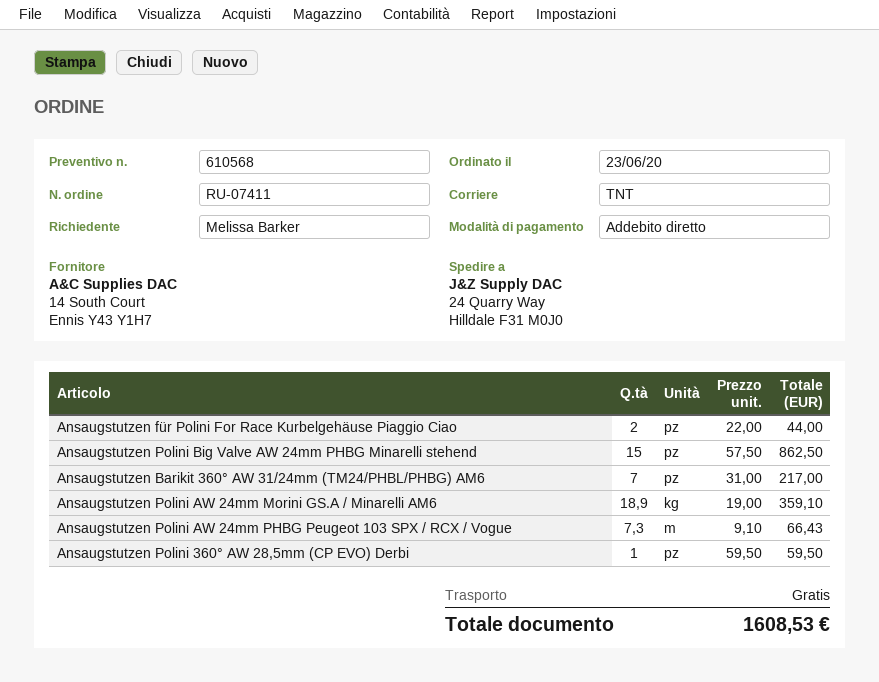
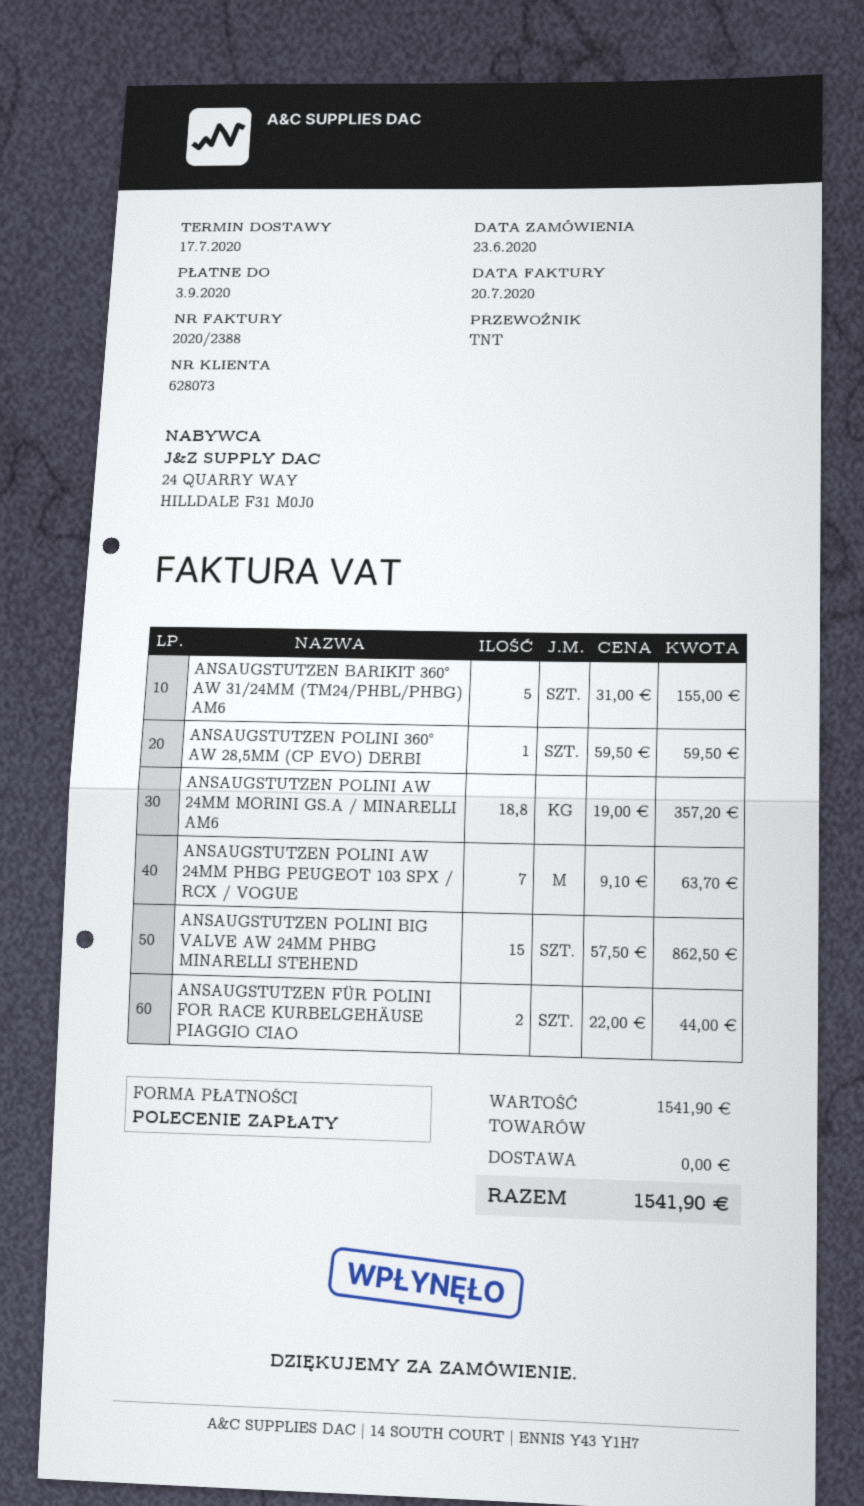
Ansaugstutzen Barikit 360° AW 31/24mm (TM24/PHBL/PHBG) AM6: 7 x 31.00 = 217.00 -> 5 x 31.00 = 155.00
Ansaugstutzen Polini AW 24mm Morini GS.A / Minarelli AM6: 18.9 x 19.00 = 359.10 -> 18.8 x 19.00 = 357.20
Ansaugstutzen Polini AW 24mm PHBG Peugeot 103 SPX / RCX / Vogue: 7.3 x 9.10 = 66.43 -> 7 x 9.10 = 63.70
total: 1608.53 -> 1541.90

